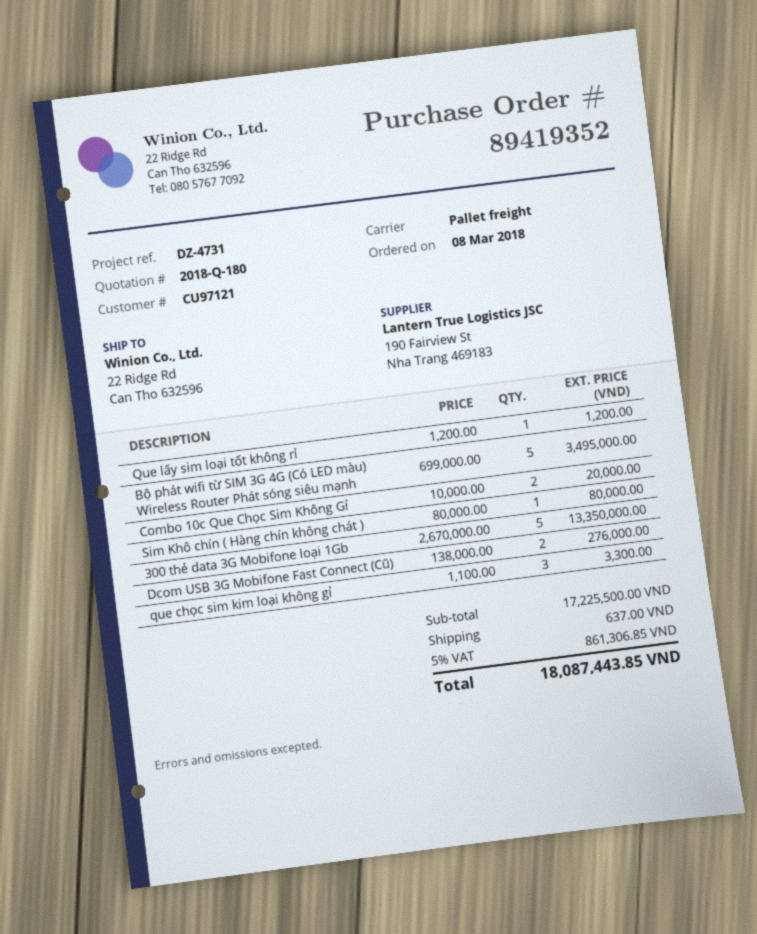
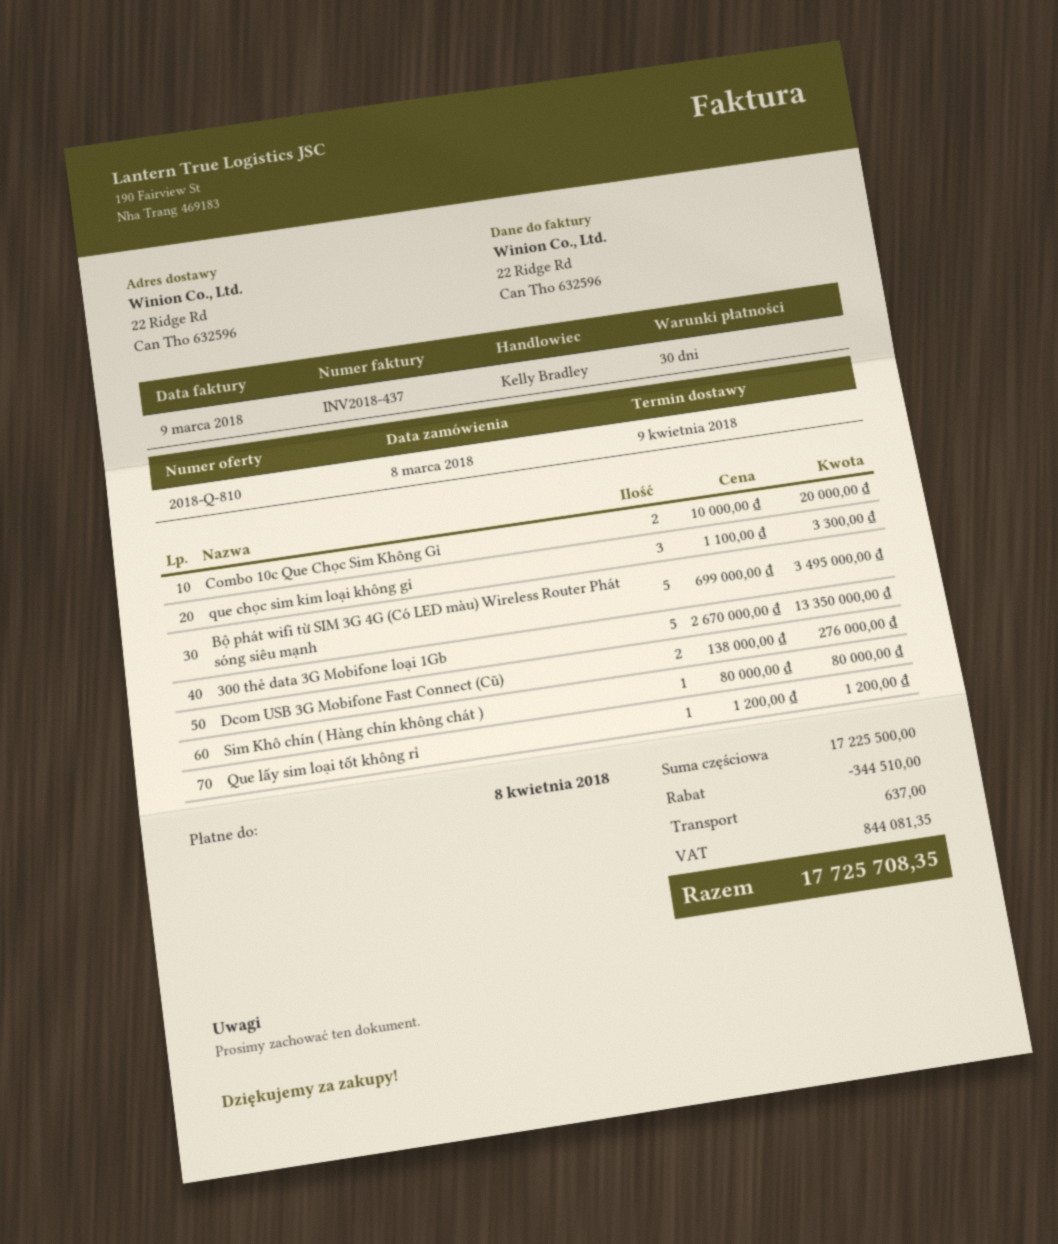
quote number: 2018-Q-180 -> 2018-Q-810
discount: none -> 344510.00
tax: 861306.85 -> 844081.35
total: 18087443.85 -> 17725708.35

